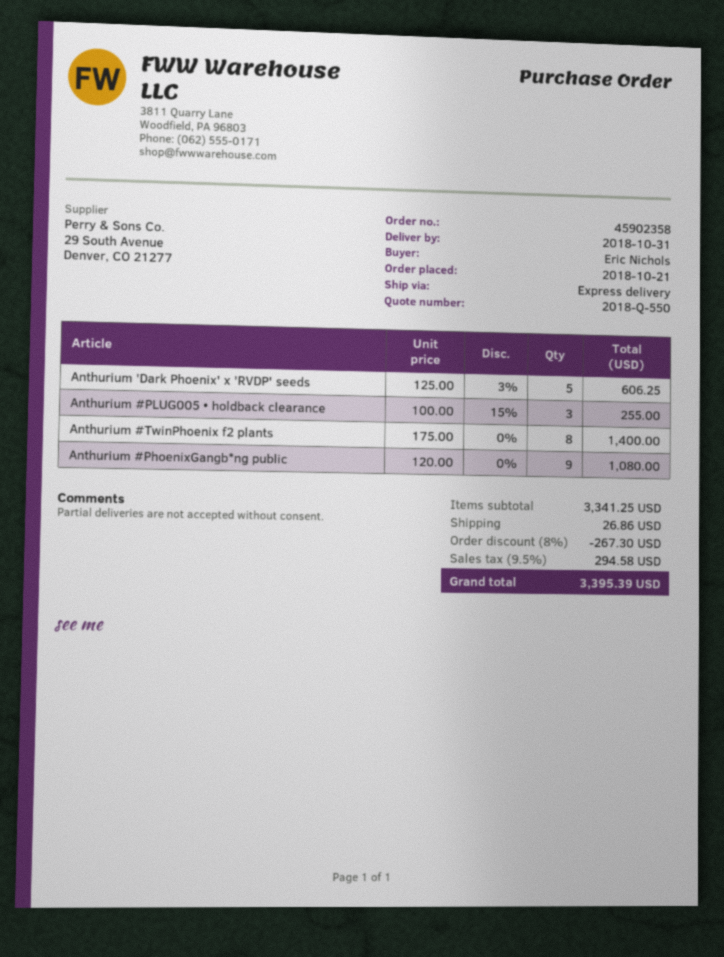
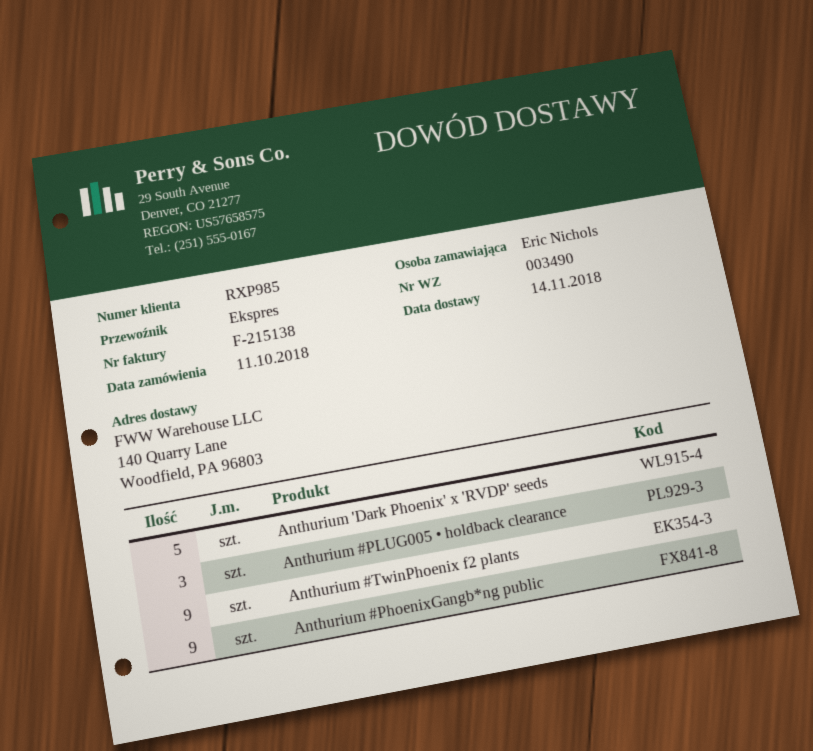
order date: 2018-10-21 -> 2018-10-11
delivery date: 2018-10-31 -> 2018-11-14
Anthurium #TwinPhoenix f2 plants: 8 -> 9

